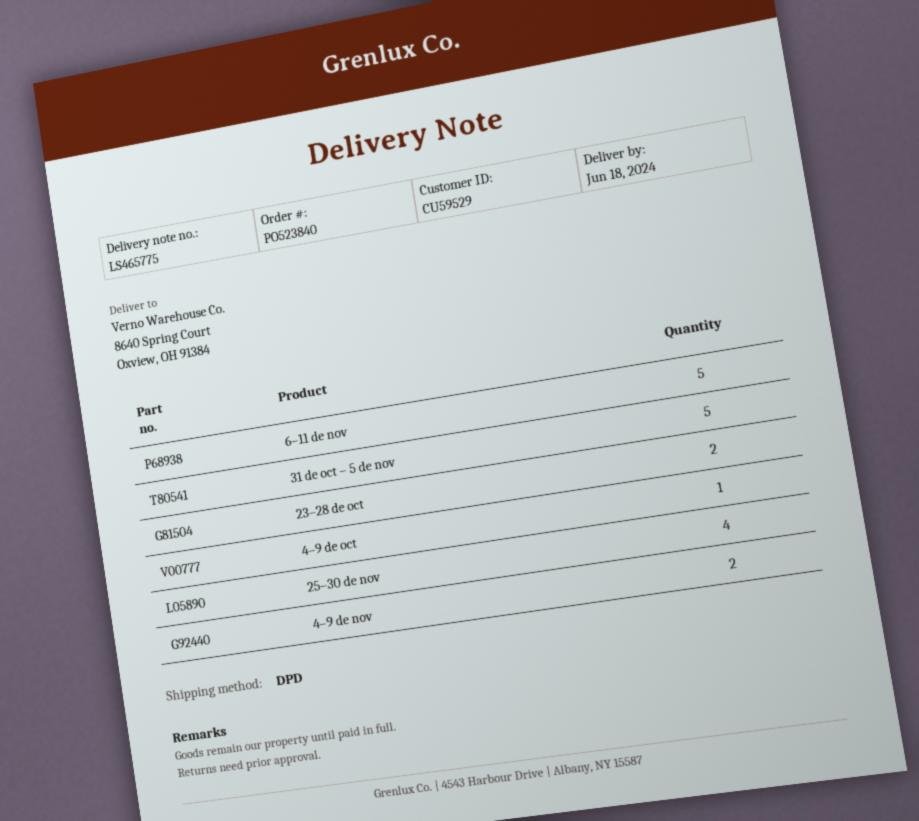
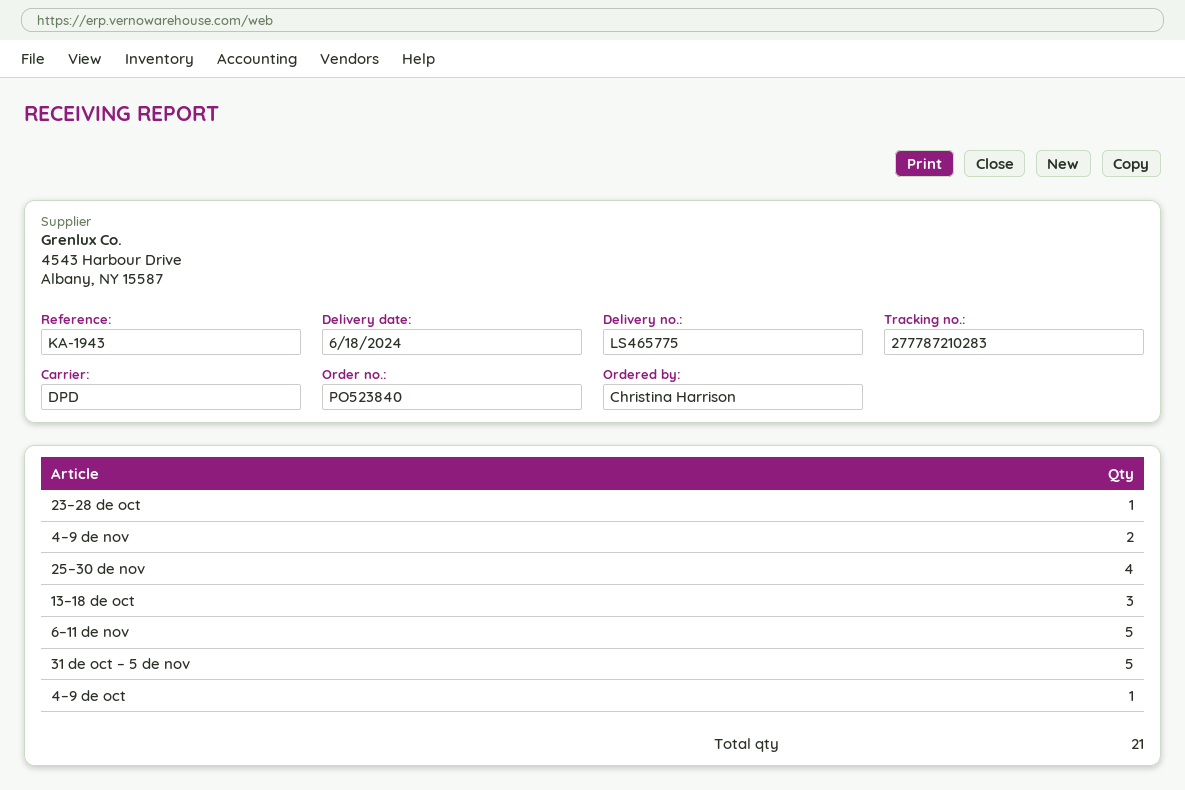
23–28 de oct: 2 -> 1
13–18 de oct: none -> 3

